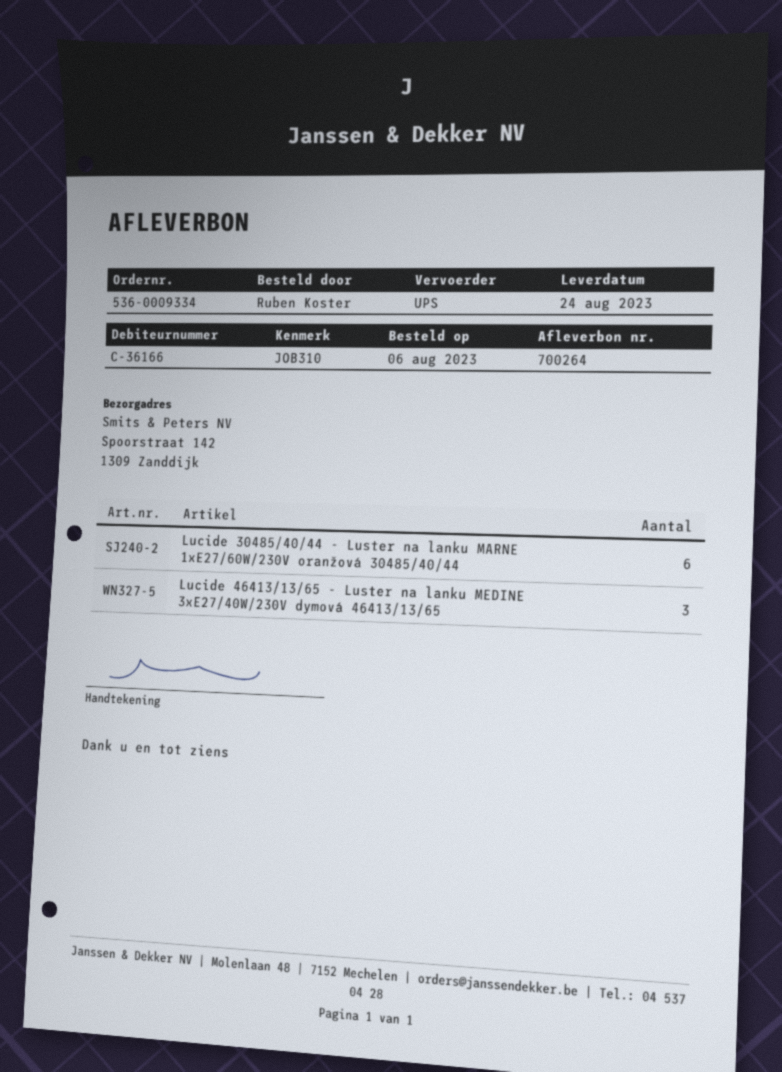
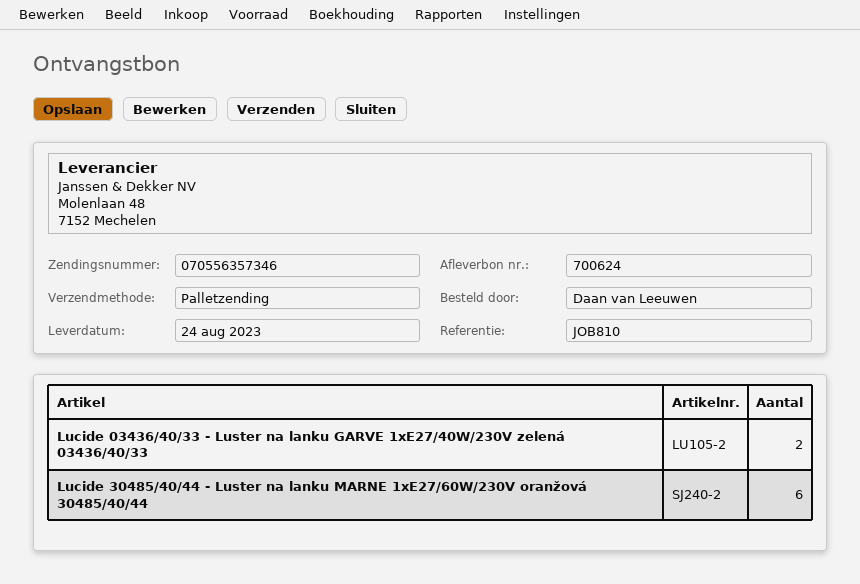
delivery note number: 700264 -> 700624
reference: JOB310 -> JOB810
ordered by: Ruben Koster -> Daan van Leeuwen
shipping method: UPS -> pallet freight
Lucide 46413/13/65 - Luster na lanku MEDINE 3xE27/40W/230V dymová 46413/13/65: 3 -> none
Lucide 03436/40/33 - Luster na lanku GARVE 1xE27/40W/230V zelená 03436/40/33: none -> 2

